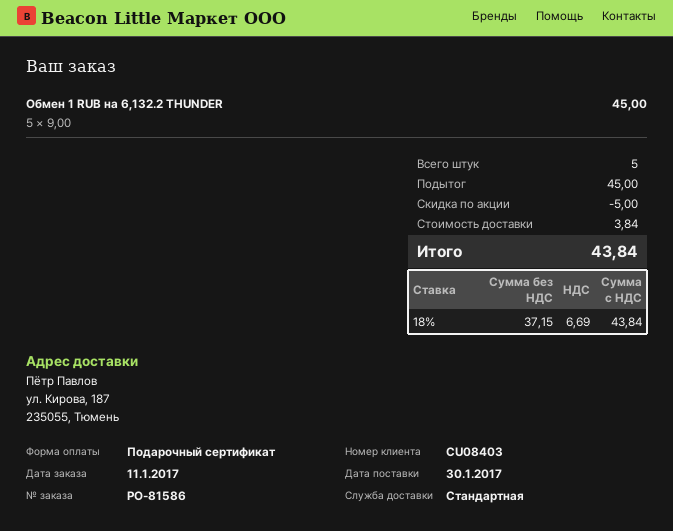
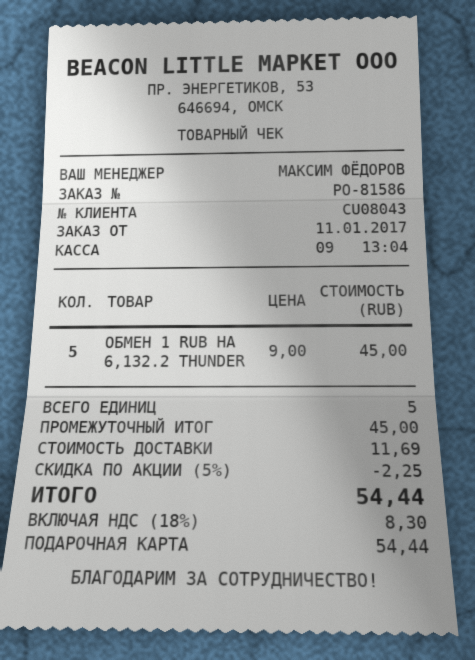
customer number: CU08403 -> CU08043
discount: 5.00 -> 2.25
shipping: 3.84 -> 11.69
tax: 18% = 6.69 -> 18% = 8.30
total: 43.84 -> 54.44

